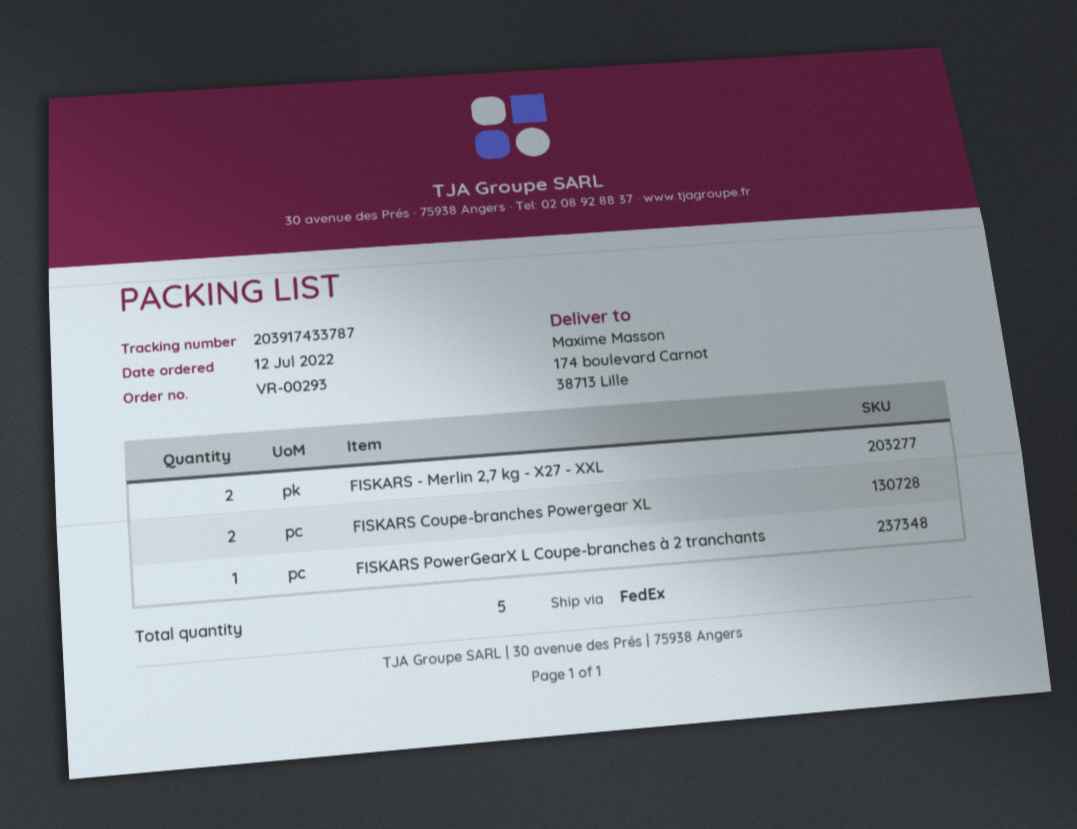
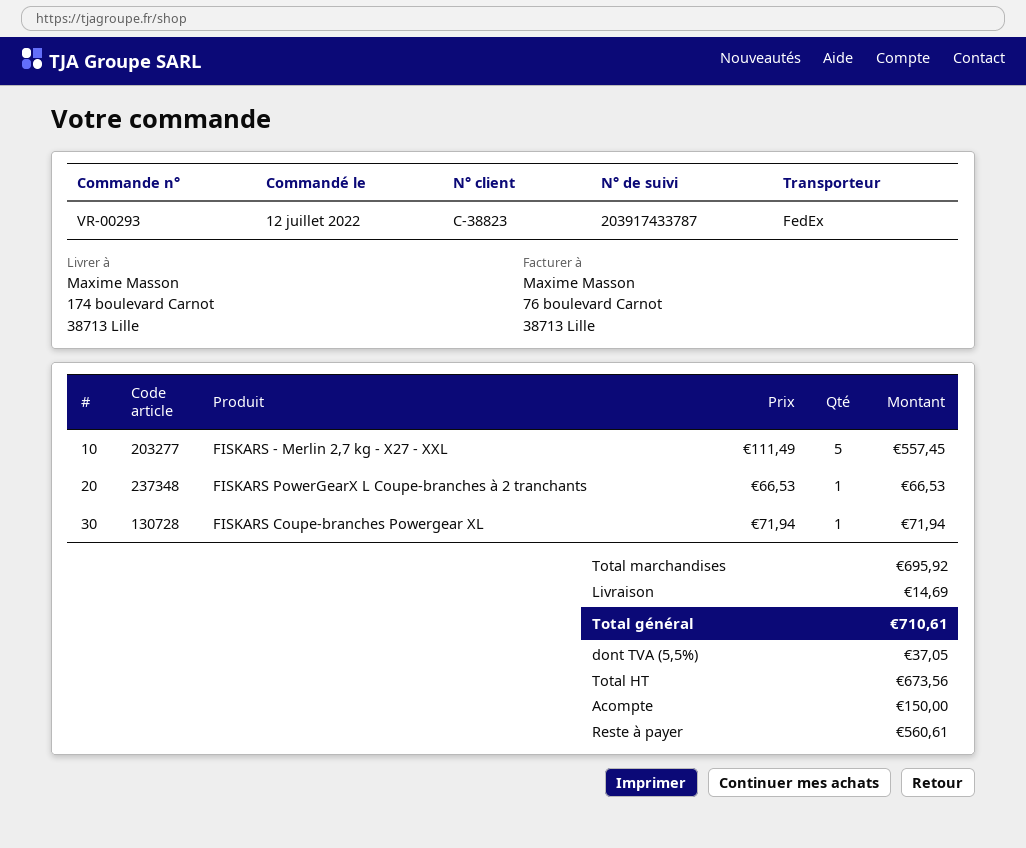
FISKARS - Merlin 2,7 kg - X27 - XXL: 2 -> 5
FISKARS Coupe-branches Powergear XL: 2 -> 1

